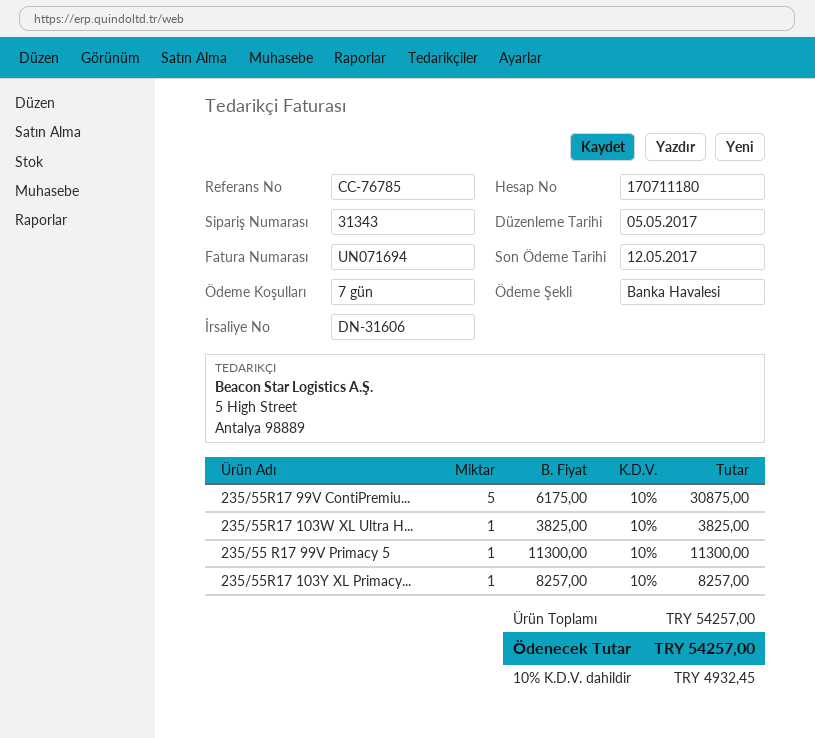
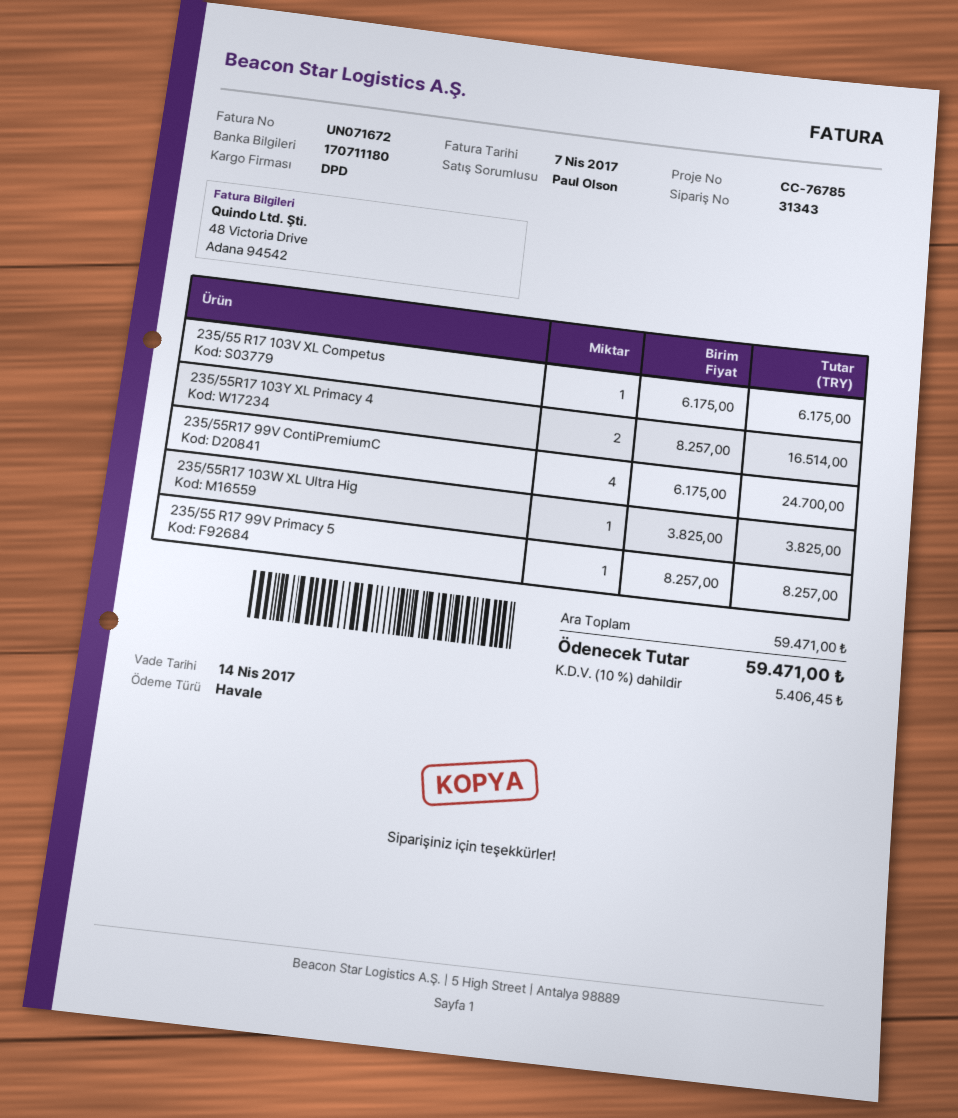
invoice number: UN071694 -> UN071672
invoice date: 2017-05-05 -> 2017-04-07
due date: 2017-05-12 -> 2017-04-14
235/55R17 99V ContiPremiu...: 5 x 6175.00 = 30875.00 -> 4 x 6175.00 = 24700.00
235/55 R17 99V Primacy 5: 1 x 11300.00 = 11300.00 -> 1 x 8257.00 = 8257.00
235/55R17 103Y XL Primacy...: 1 x 8257.00 = 8257.00 -> 2 x 8257.00 = 16514.00
235/55 R17 103V XL Competus: none -> 1 x 6175.00 = 6175.00
subtotal: 54257.00 -> 59471.00
tax: 10% = 4932.45 -> 10% = 5406.45
total: 54257.00 -> 59471.00

